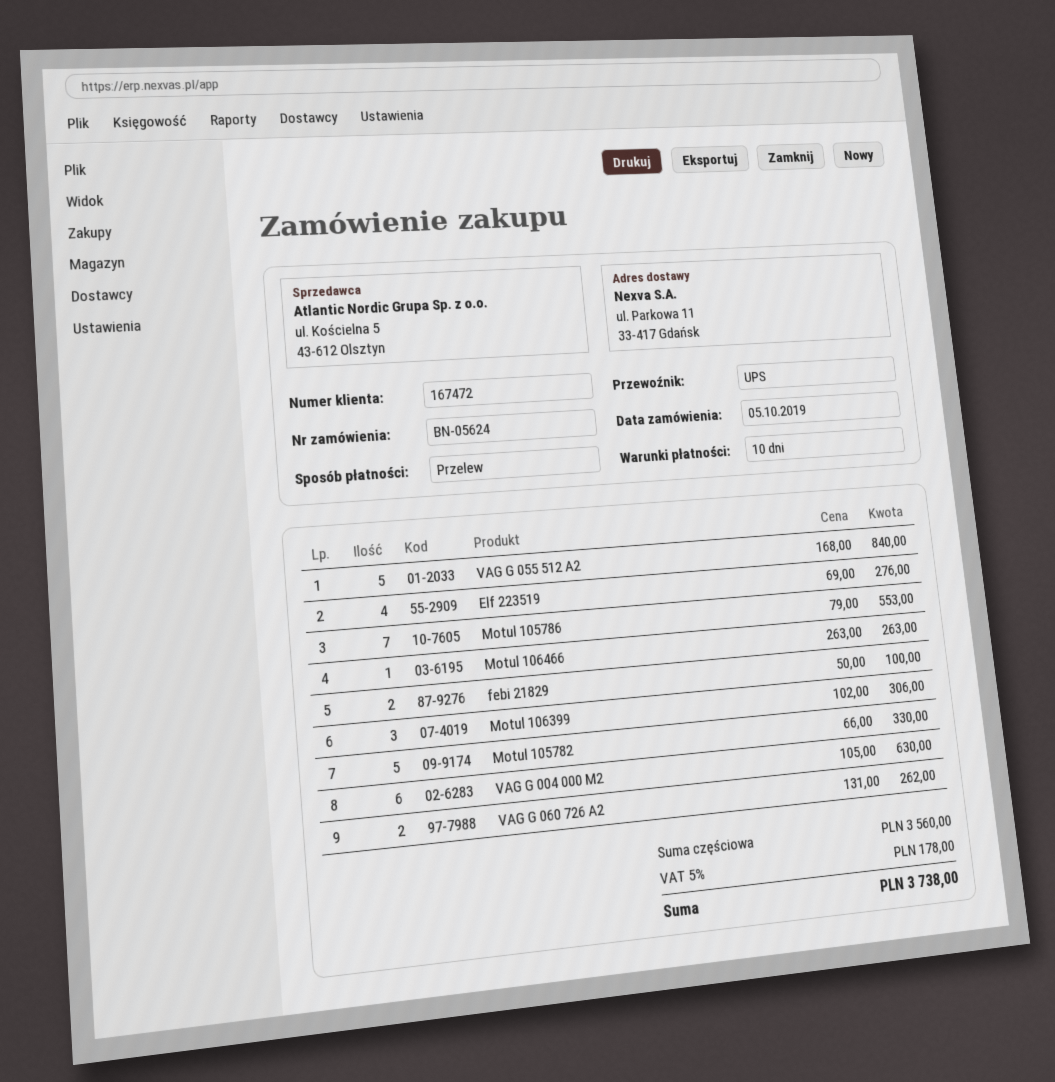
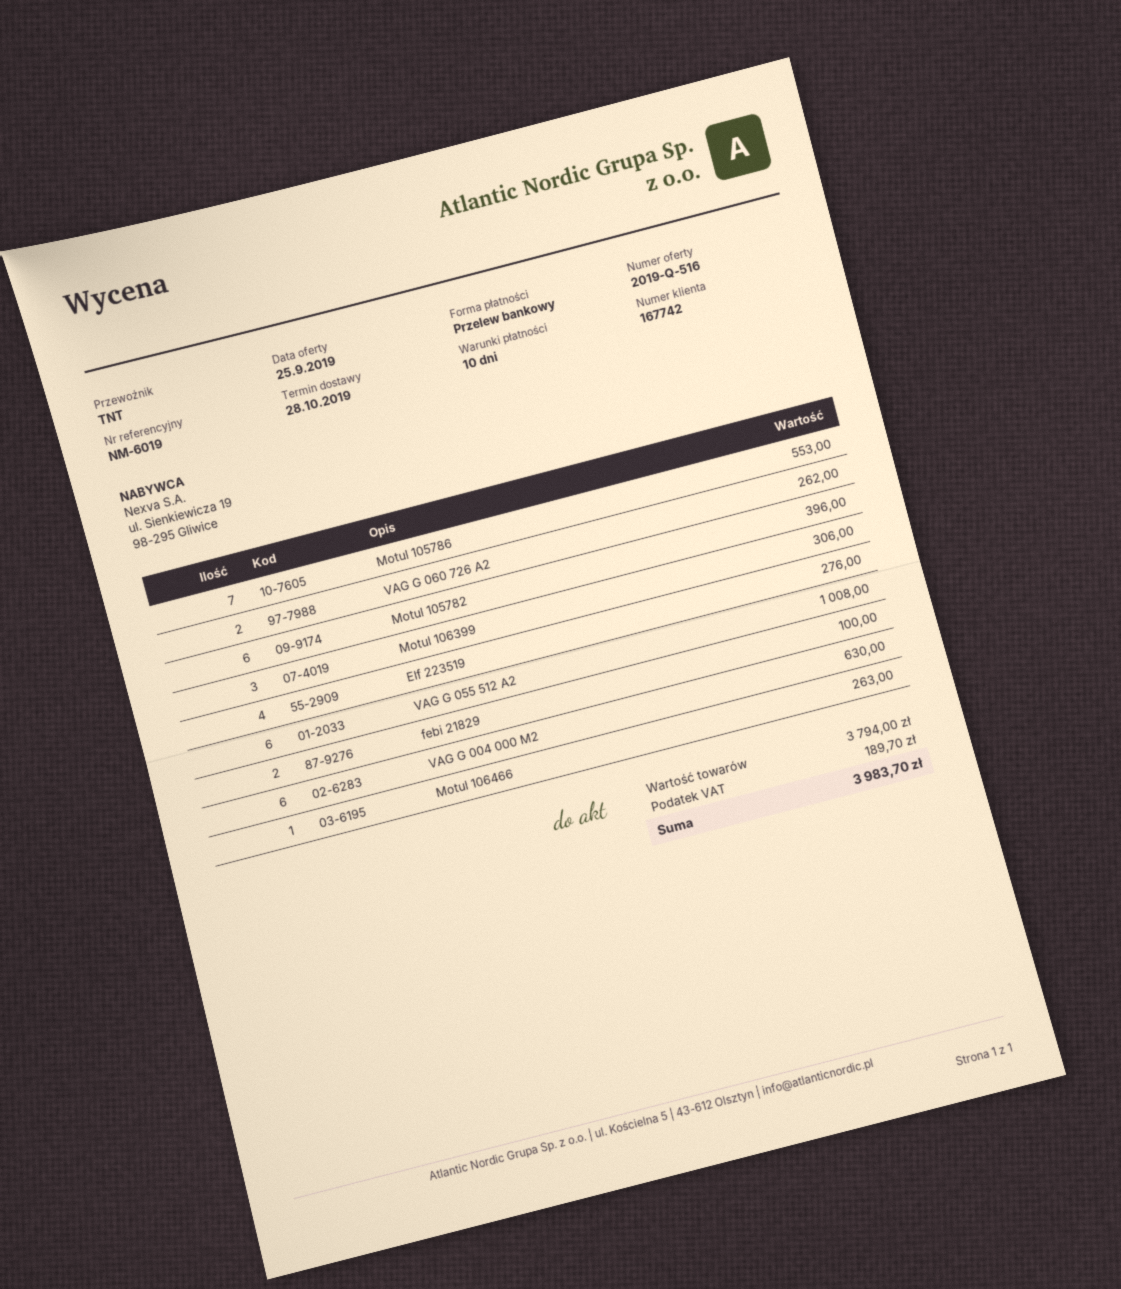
customer number: 167472 -> 167742
shipping method: UPS -> TNT
VAG G 055 512 A2: 5 for 840.00 -> 6 for 1008.00
Motul 105782: 5 for 330.00 -> 6 for 396.00
subtotal: 3560.00 -> 3794.00
tax: 178.00 -> 189.70
total: 3738.00 -> 3983.70

